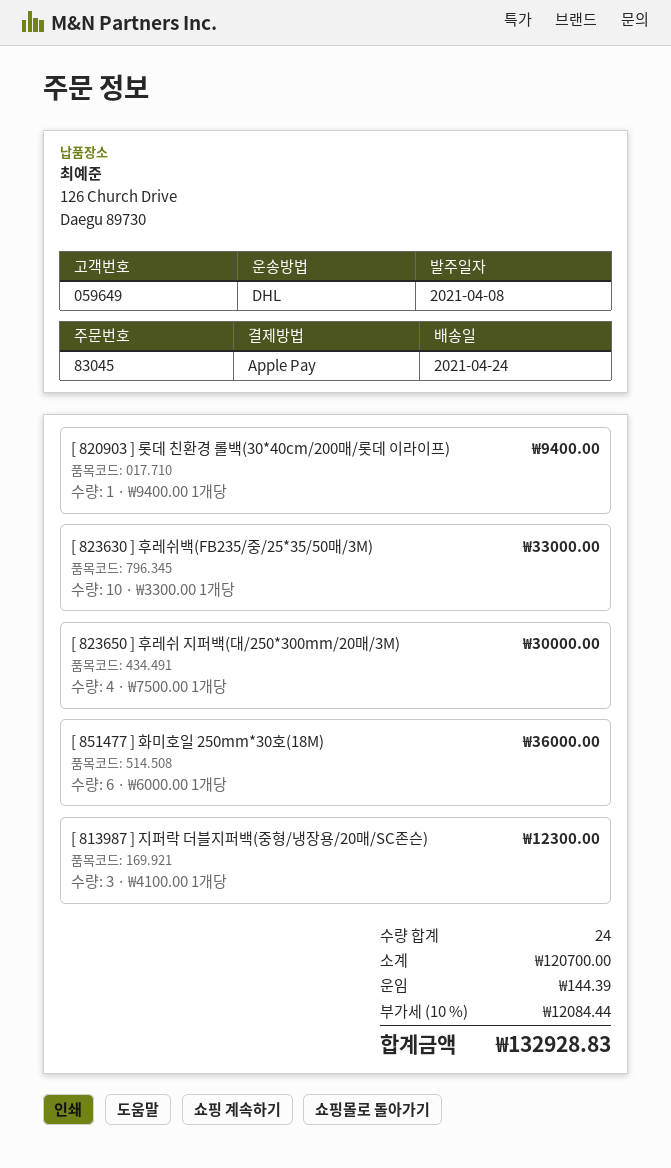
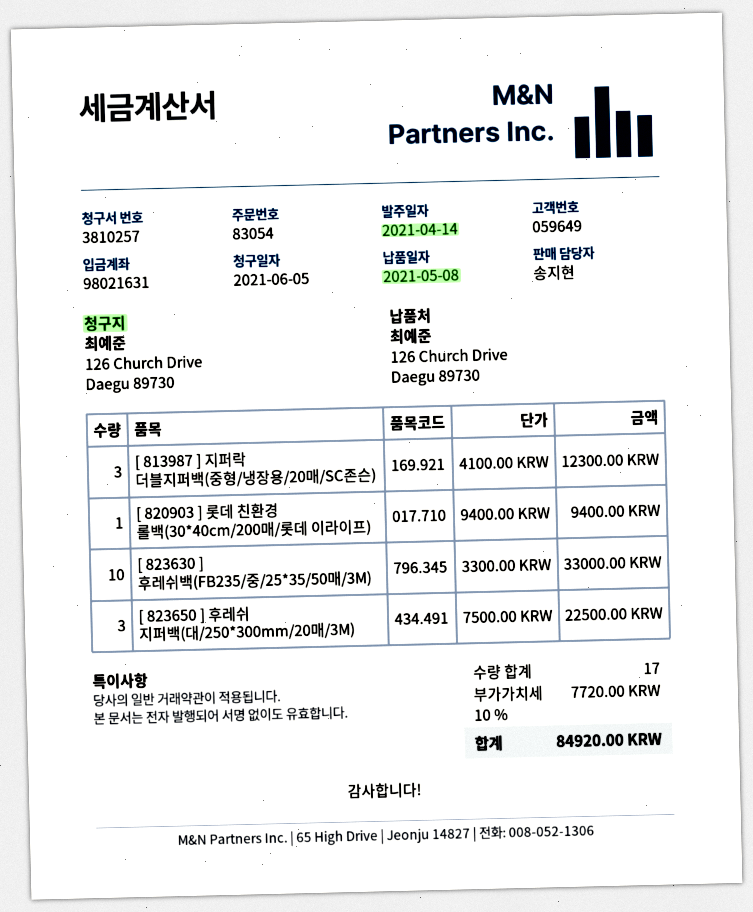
order number: 83045 -> 83054
order date: 2021-04-08 -> 2021-04-14
delivery date: 2021-04-24 -> 2021-05-08
[ 823650 ] 후레쉬 지퍼백(대/250*300mm/20매/3M): 4 x 7500.00 = 30000.00 -> 3 x 7500.00 = 22500.00
[ 851477 ] 화미호일 250mm*30호(18M): 6 x 6000.00 = 36000.00 -> none
total quantity: 24 -> 17
shipping: 144.39 -> none
tax: 10% = 12084.44 -> 10% = 7720.00
total: 132928.83 -> 84920.00

